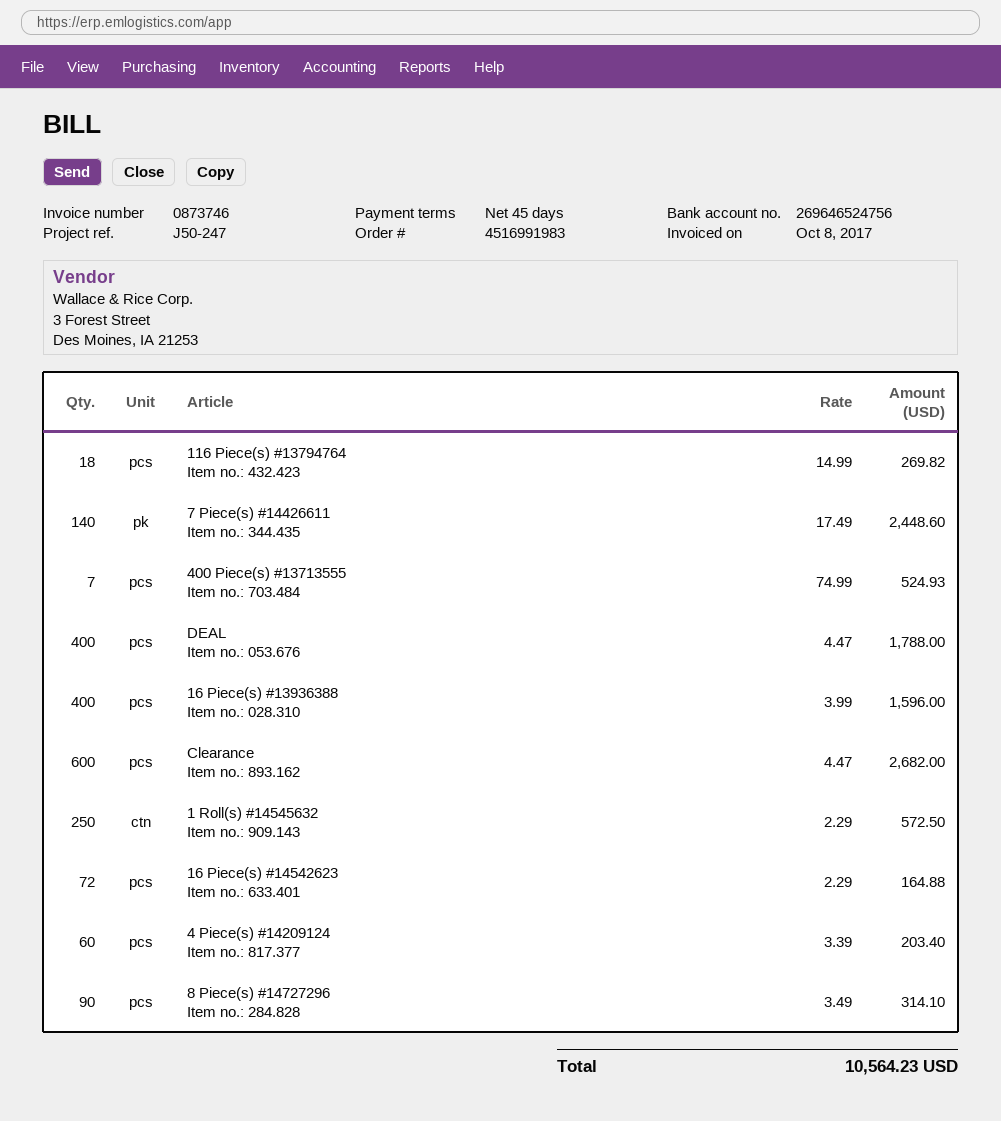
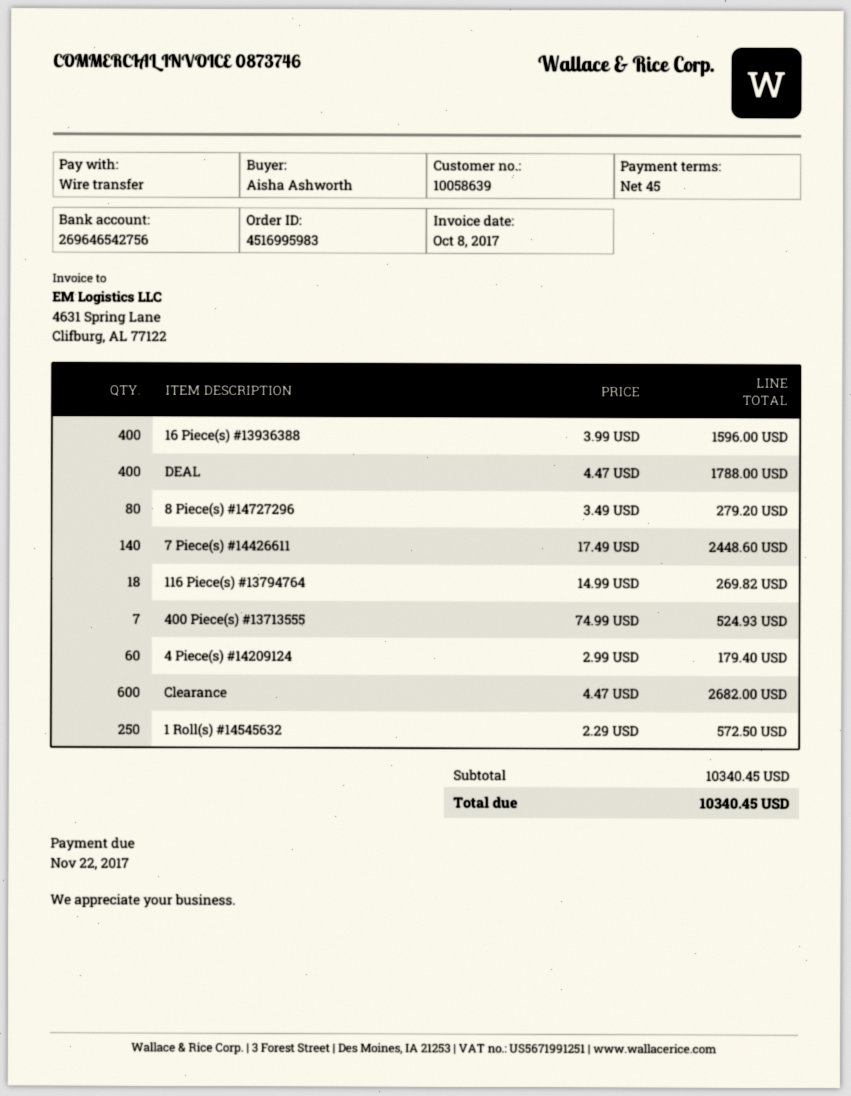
order number: 4516991983 -> 4516995983
bank account: 269646524756 -> 269646542756
16 Piece(s) #14542623: 72 x 2.29 = 164.88 -> none
4 Piece(s) #14209124: 60 x 3.39 = 203.40 -> 60 x 2.99 = 179.40
8 Piece(s) #14727296: 90 x 3.49 = 314.10 -> 80 x 3.49 = 279.20
total: 10564.23 -> 10340.45

